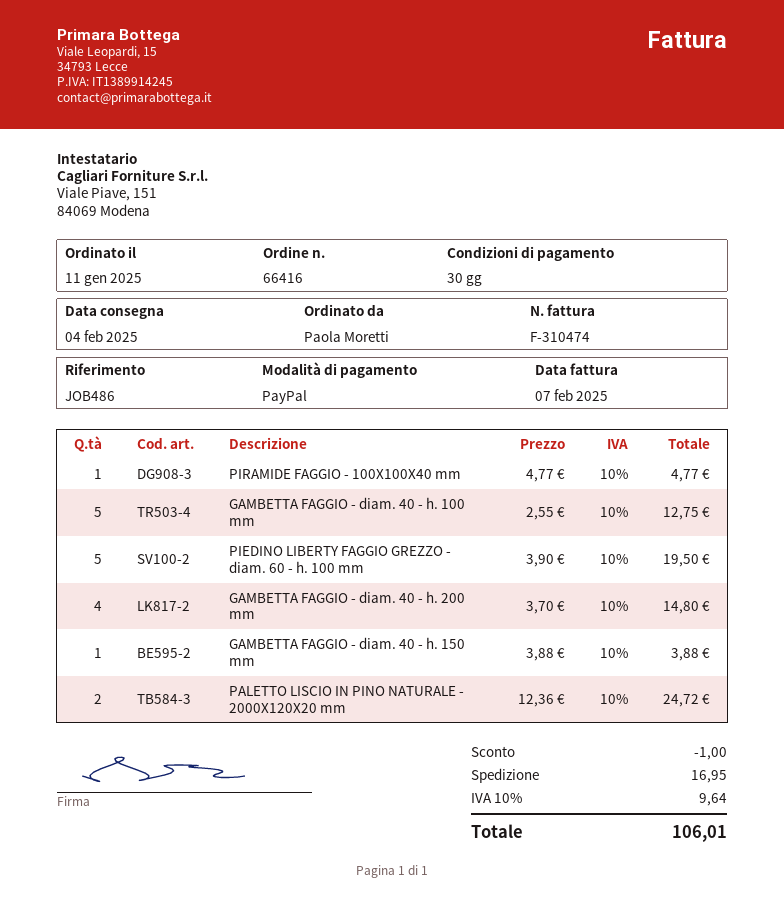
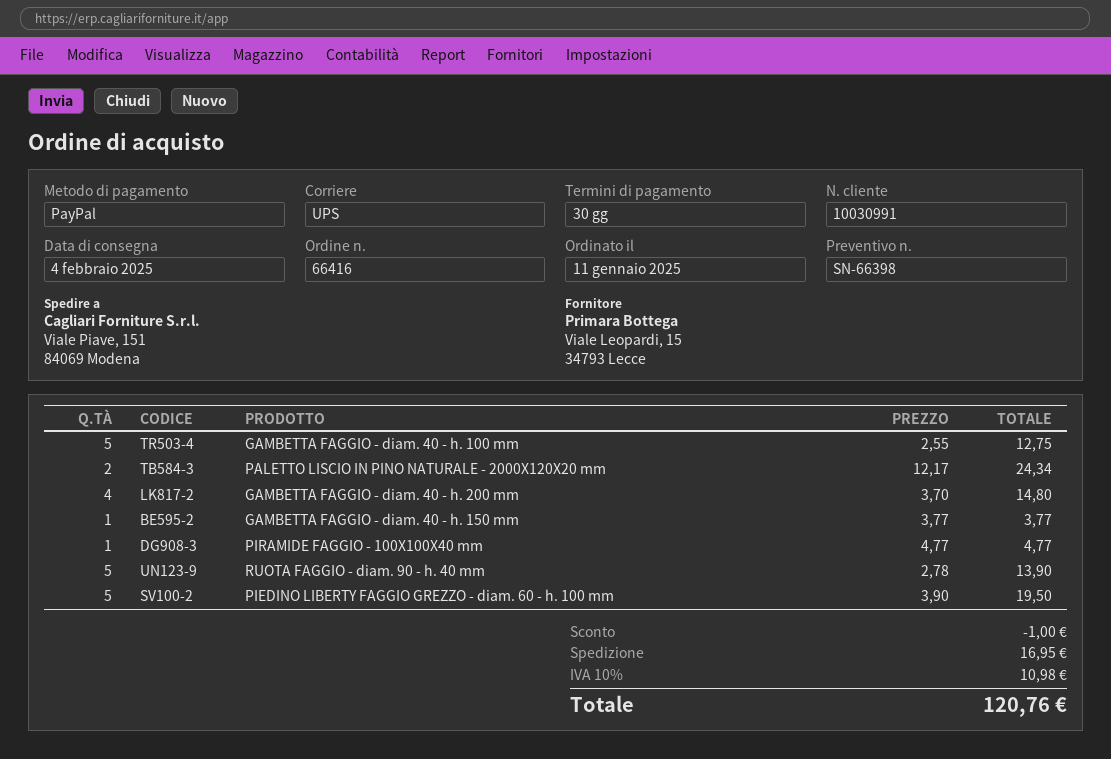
GAMBETTA FAGGIO - diam. 40 - h. 150 mm: 1 x 3.88 = 3.88 -> 1 x 3.77 = 3.77
PALETTO LISCIO IN PINO NATURALE - 2000X120X20 mm: 2 x 12.36 = 24.72 -> 2 x 12.17 = 24.34
RUOTA FAGGIO - diam. 90 - h. 40 mm: none -> 5 x 2.78 = 13.90
tax: 10% = 9.64 -> 10% = 10.98
total: 106.01 -> 120.76

